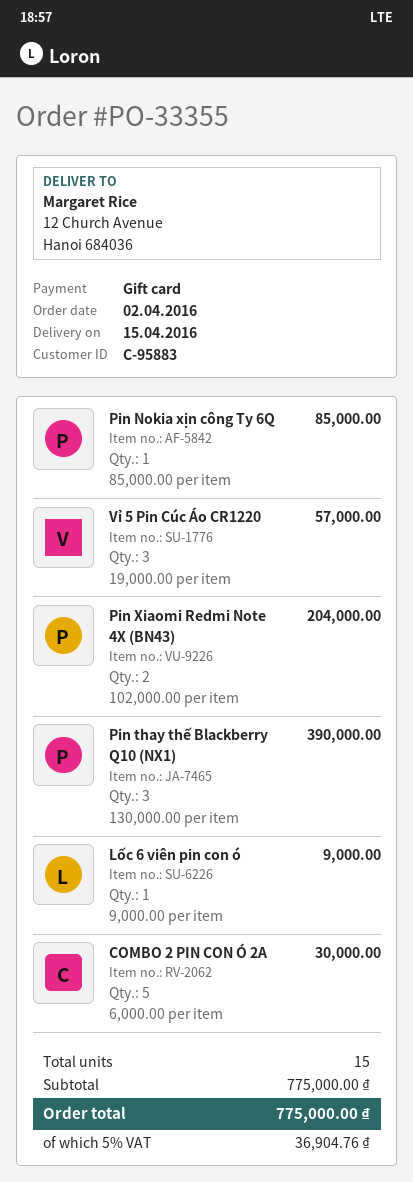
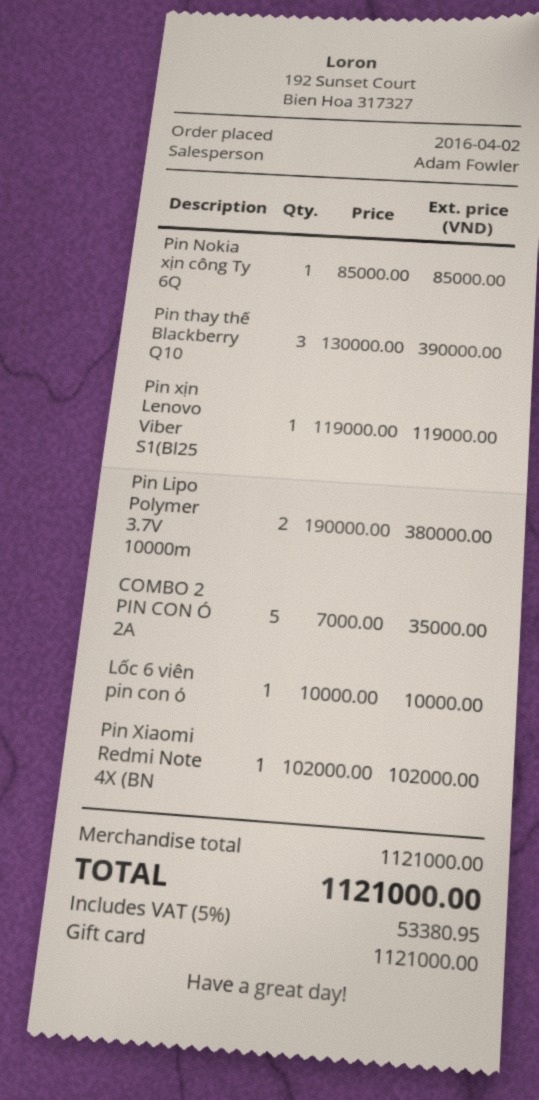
Vỉ 5 Pin Cúc Áo CR1220: 3 x 19000.00 = 57000.00 -> none
Pin Xiaomi Redmi Note 4X (BN43): 2 x 102000.00 = 204000.00 -> 1 x 102000.00 = 102000.00
Lốc 6 viên pin con ó: 1 x 9000.00 = 9000.00 -> 1 x 10000.00 = 10000.00
COMBO 2 PIN CON Ó 2A: 5 x 6000.00 = 30000.00 -> 5 x 7000.00 = 35000.00
Pin xịn Lenovo Viber S1(Bl25: none -> 1 x 119000.00 = 119000.00
Pin Lipo Polymer 3.7V 10000m: none -> 2 x 190000.00 = 380000.00
subtotal: 775000.00 -> 1121000.00
tax: 5% = 36904.76 -> 5% = 53380.95
total: 775000.00 -> 1121000.00

